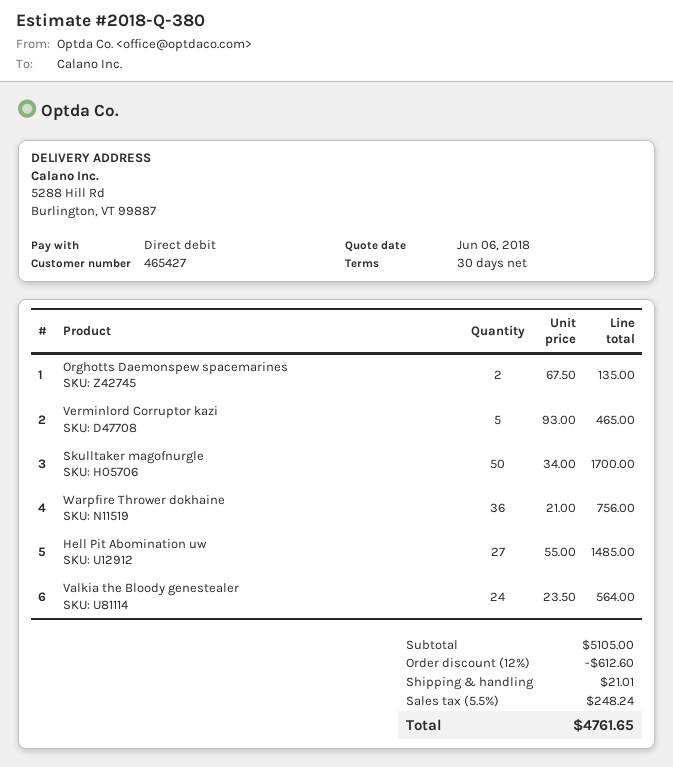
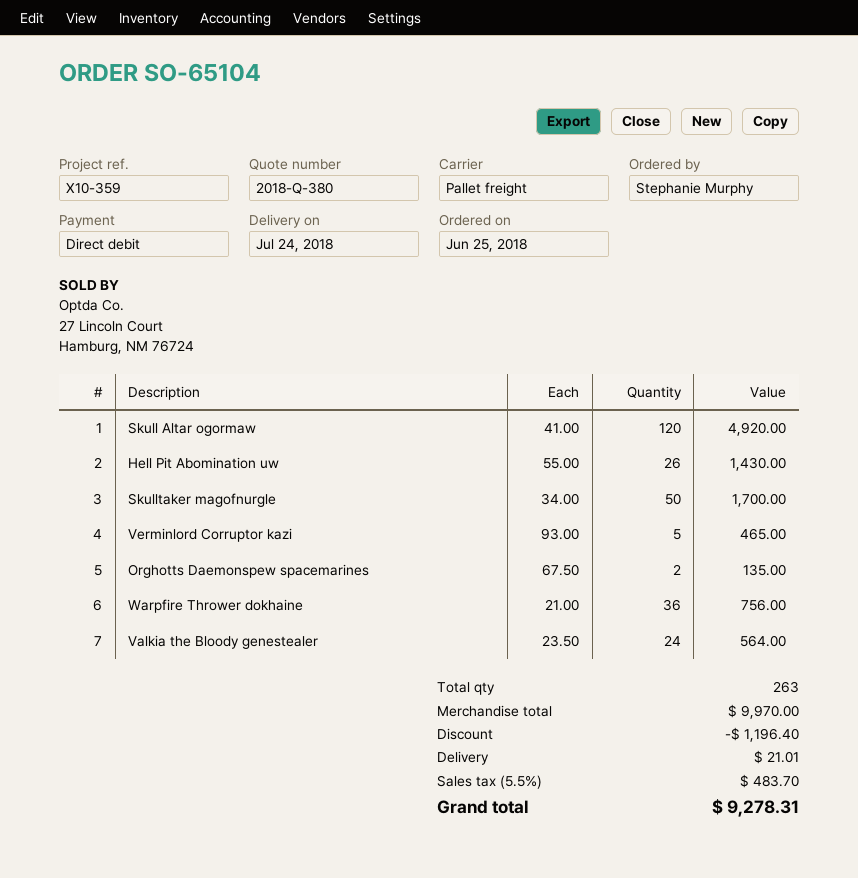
Hell Pit Abomination uw: 27 x 55.00 = 1485.00 -> 26 x 55.00 = 1430.00
Skull Altar ogormaw: none -> 120 x 41.00 = 4920.00
subtotal: 5105.00 -> 9970.00
discount: 612.60 -> 1196.40
tax: 5.5% = 248.24 -> 5.5% = 483.70
total: 4761.65 -> 9278.31

